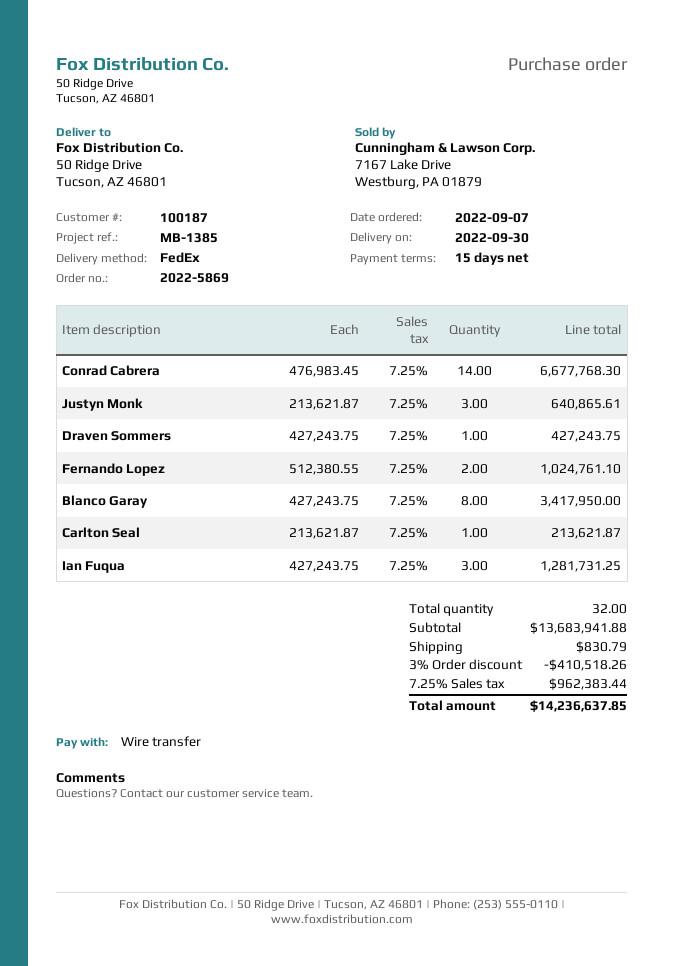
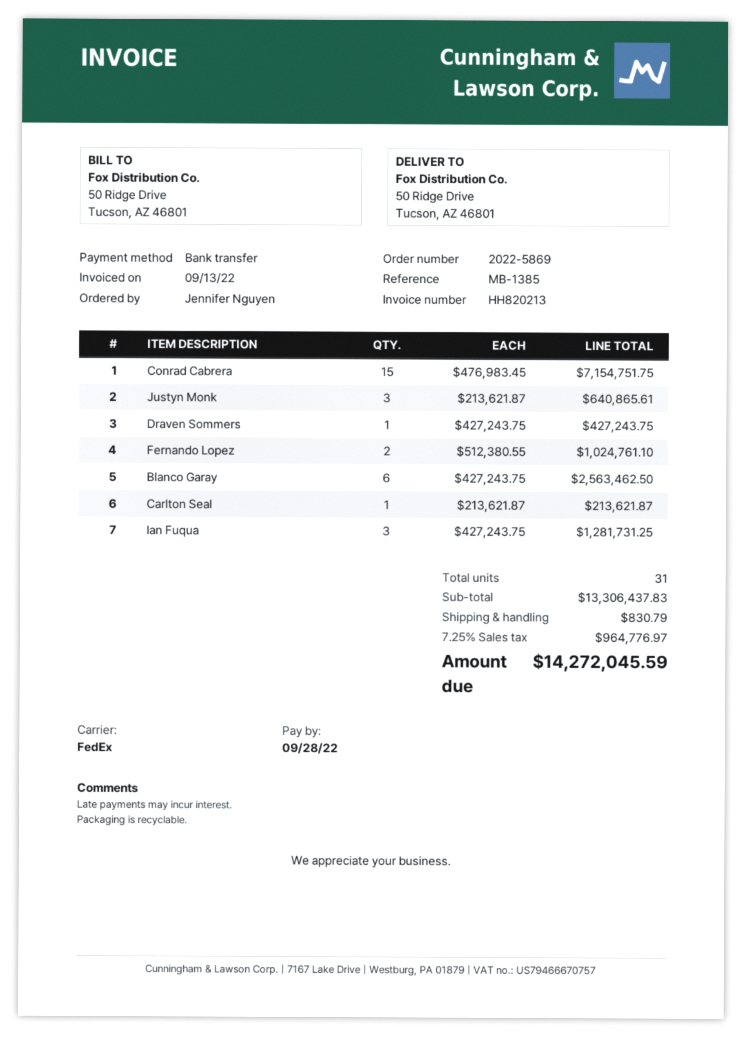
Conrad Cabrera: 14 x 476983.45 = 6677768.30 -> 15 x 476983.45 = 7154751.75
Blanco Garay: 8 x 427243.75 = 3417950.00 -> 6 x 427243.75 = 2563462.50
total quantity: 32 -> 31
subtotal: 13683941.88 -> 13306437.83
discount: 3% = 410518.26 -> none
tax: 7.25% = 962383.44 -> 7.25% = 964776.97
total: 14236637.85 -> 14272045.59

